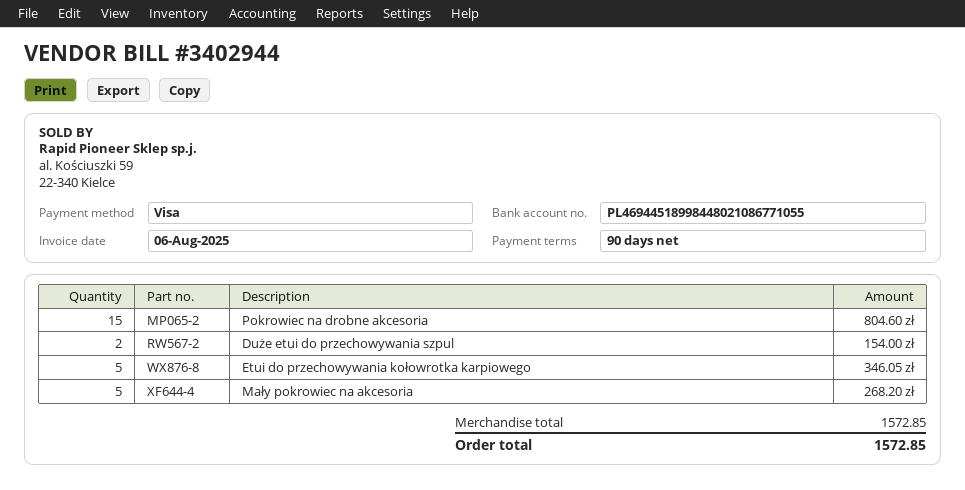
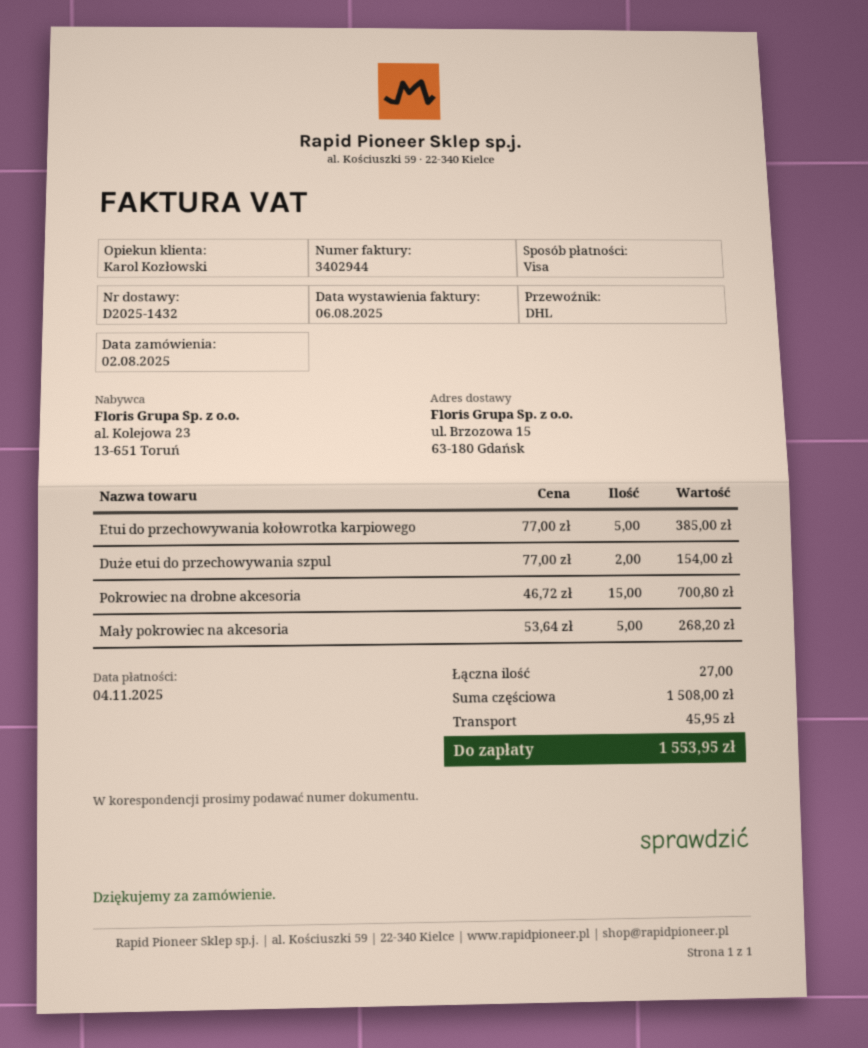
Pokrowiec na drobne akcesoria: 15 for 804.60 -> 15 for 700.80
Etui do przechowywania kołowrotka karpiowego: 5 for 346.05 -> 5 for 385.00
subtotal: 1572.85 -> 1508.00
shipping: none -> 45.95
total: 1572.85 -> 1553.95

